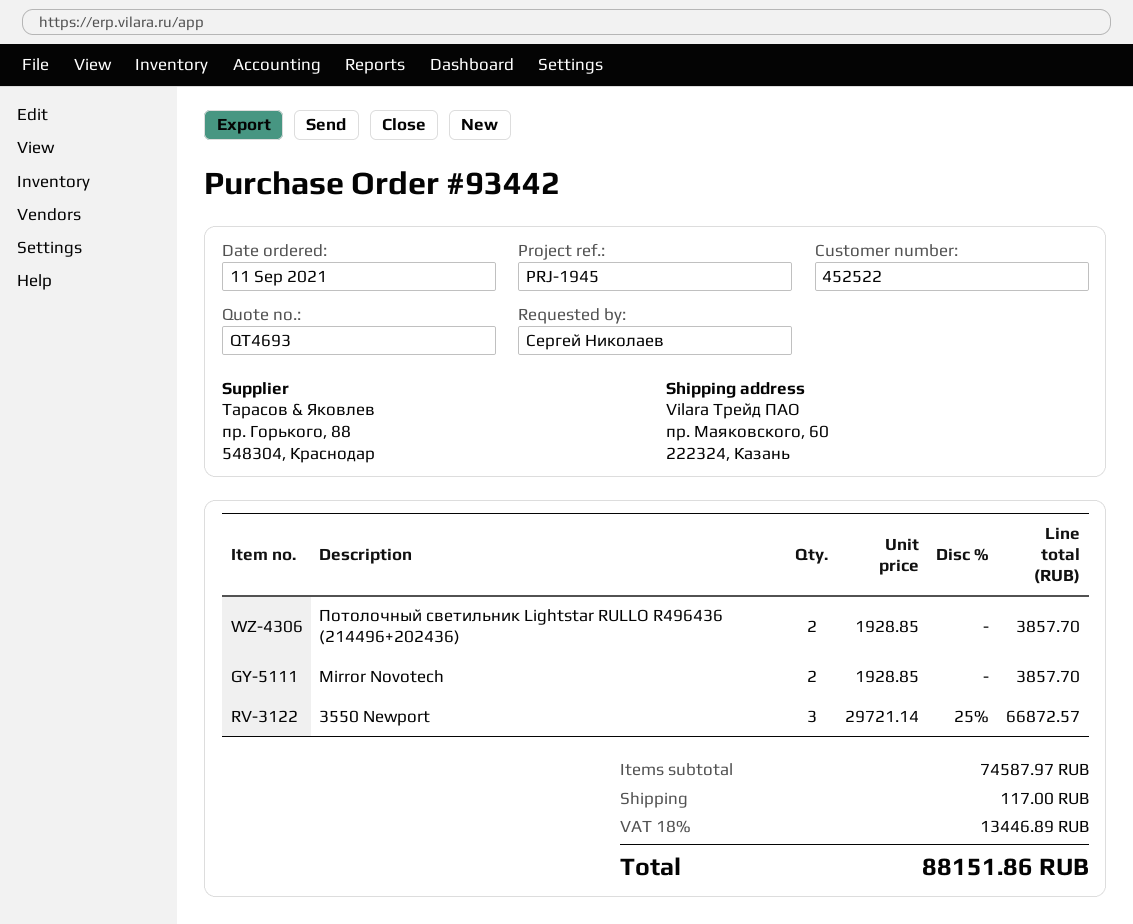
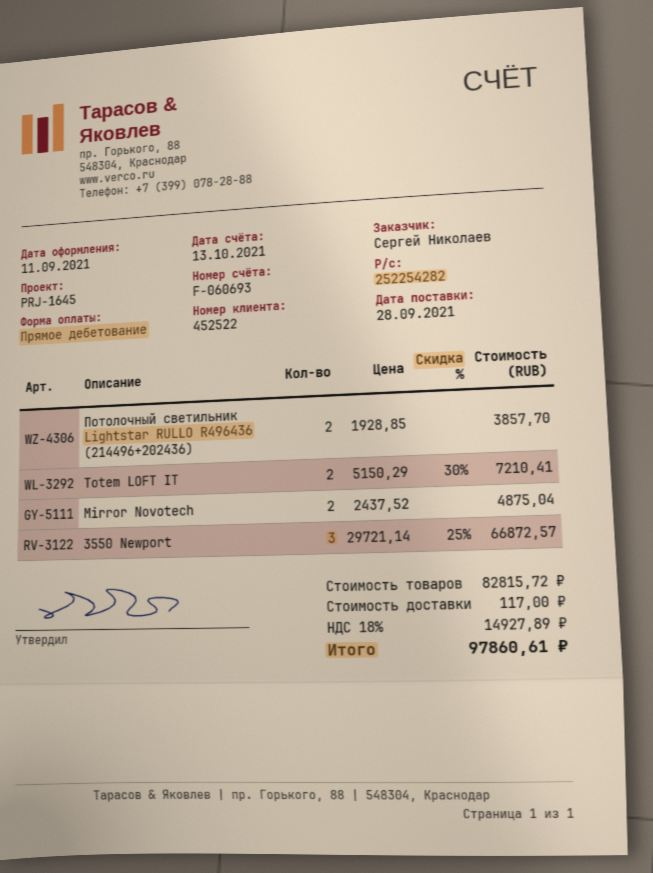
reference: PRJ-1945 -> PRJ-1645
Mirror Novotech: 2 x 1928.85 = 3857.70 -> 2 x 2437.52 = 4875.04
Totem LOFT IT: none -> 2 x 5150.29 - 30% = 7210.41
subtotal: 74587.97 -> 82815.72
tax: 18% = 13446.89 -> 18% = 14927.89
total: 88151.86 -> 97860.61

